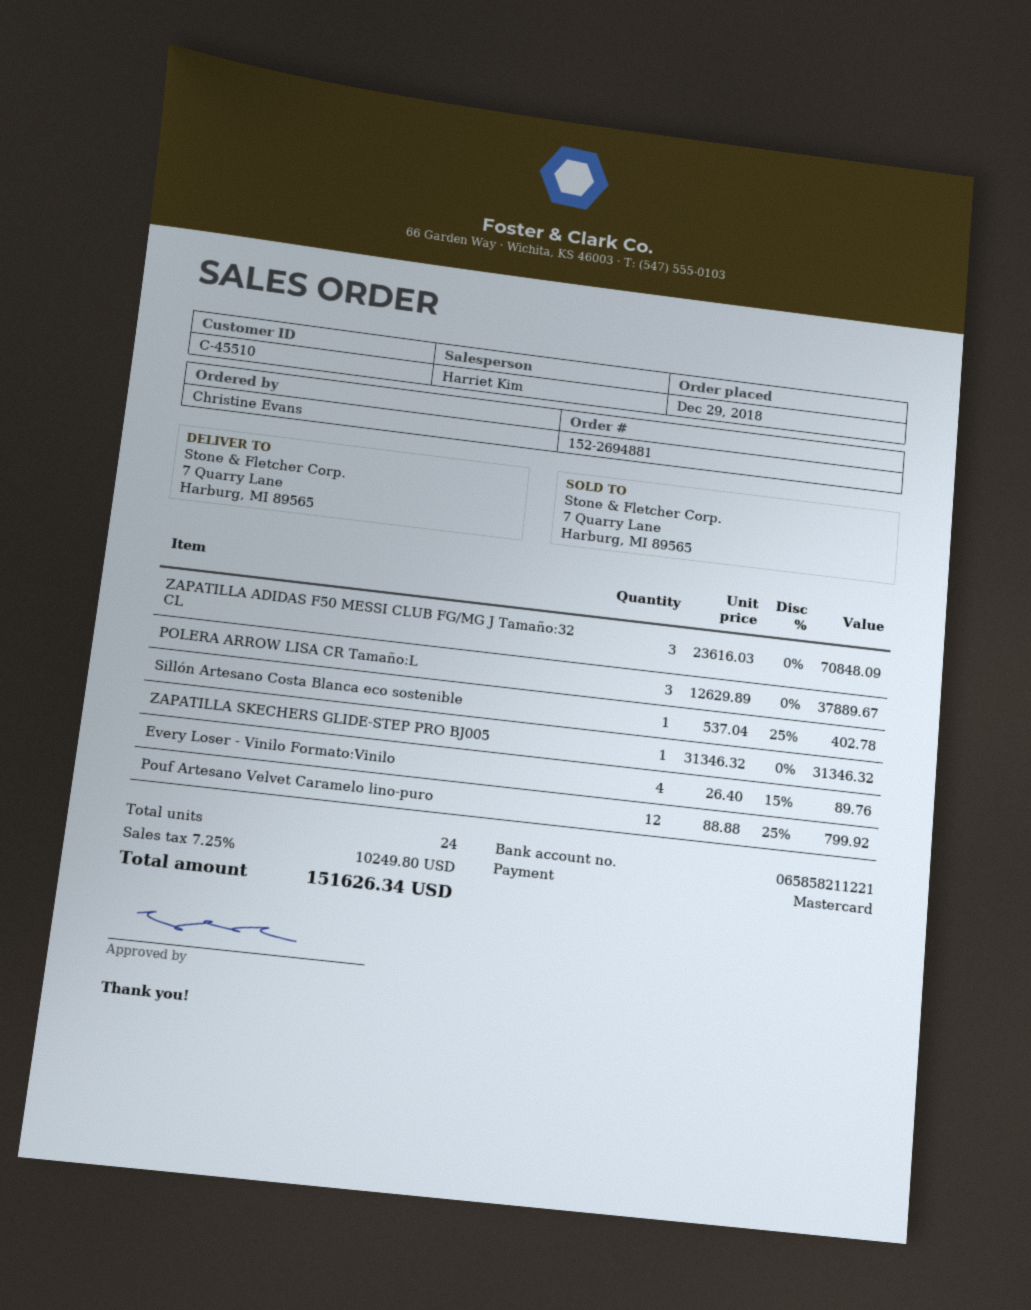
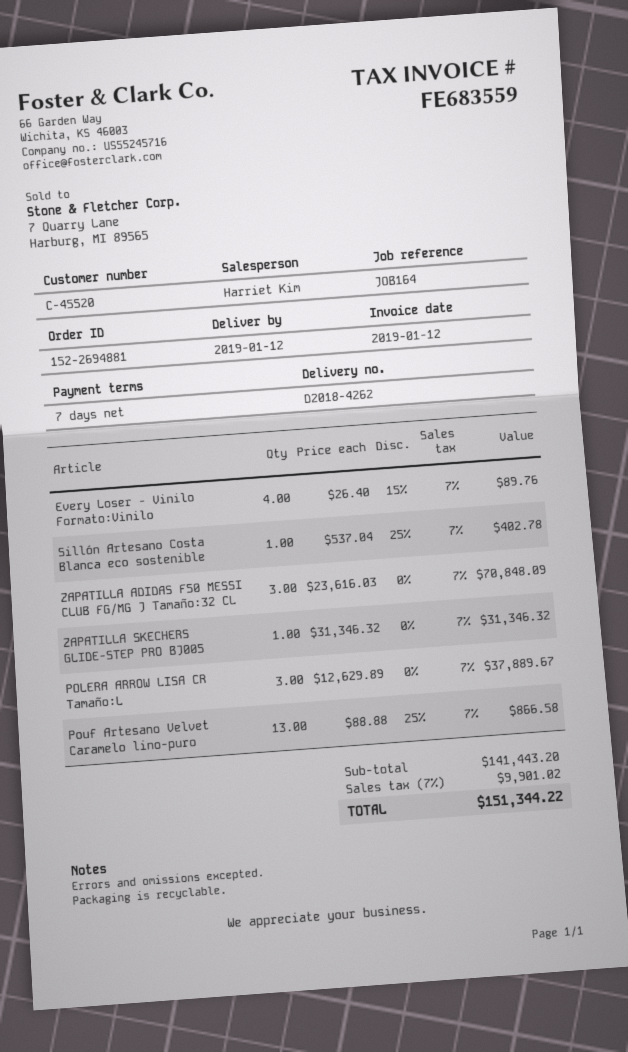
customer number: C-45510 -> C-45520
Pouf Artesano Velvet Caramelo lino-puro: 12 x 88.88 - 25% = 799.92 -> 13 x 88.88 - 25% = 866.58
tax: 7.25% = 10249.80 -> 7% = 9901.02
total: 151626.34 -> 151344.22

